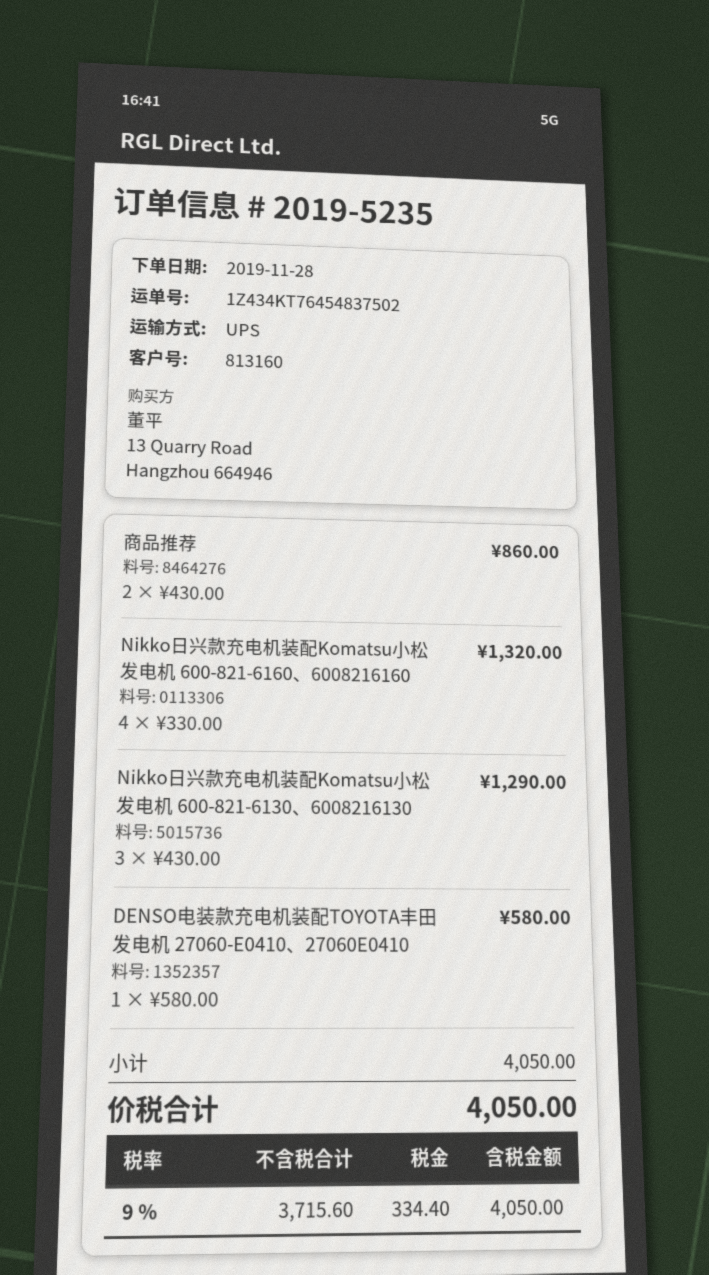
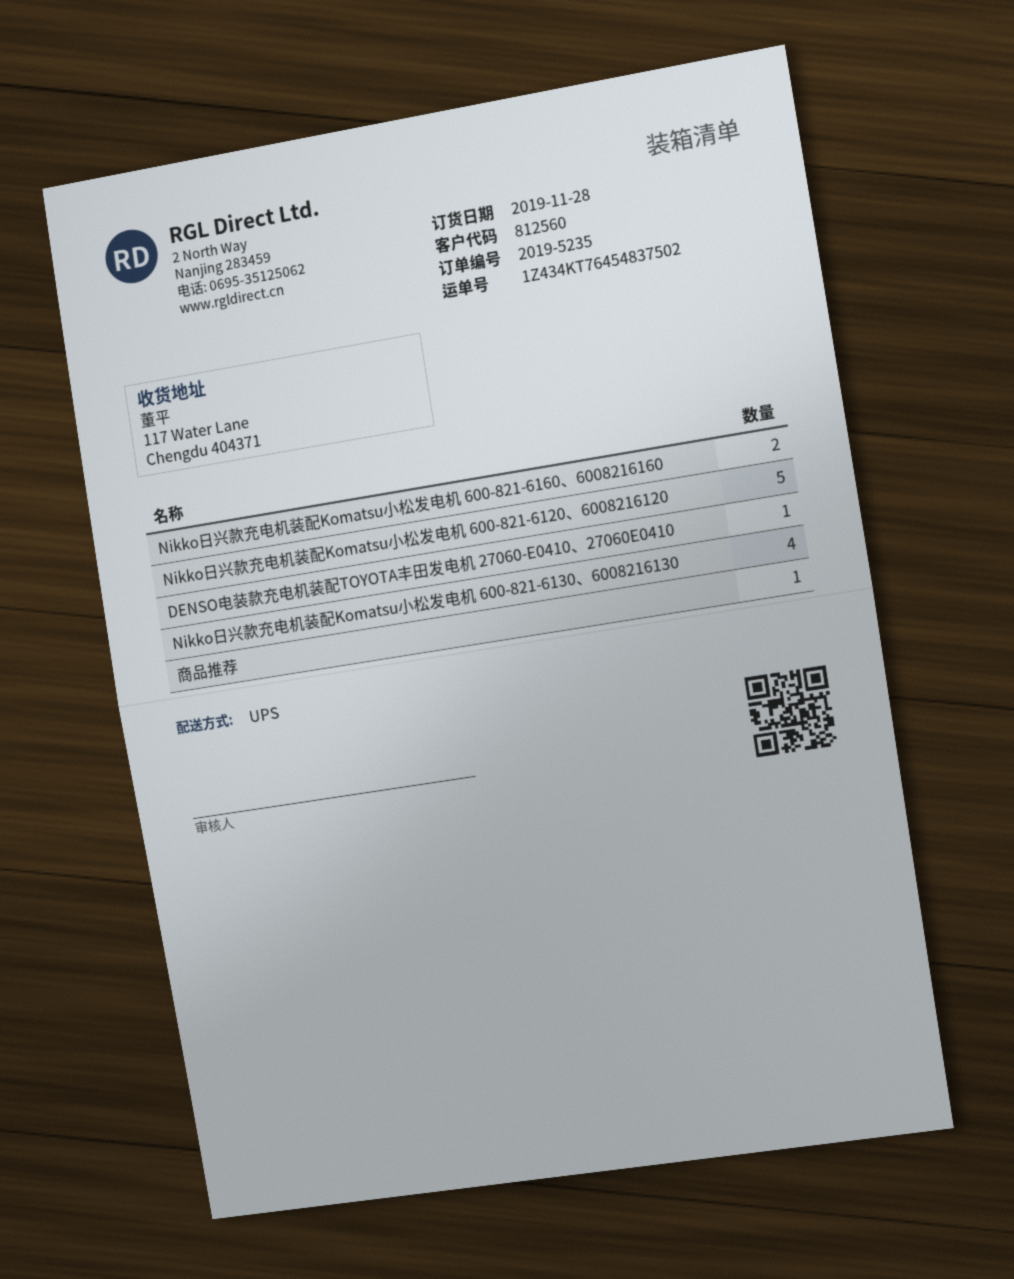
customer number: 813160 -> 812560
商品推荐: 2 -> 1
Nikko日兴款充电机装配Komatsu小松发电机 600-821-6160、6008216160: 4 -> 2
Nikko日兴款充电机装配Komatsu小松发电机 600-821-6130、6008216130: 3 -> 4
Nikko日兴款充电机装配Komatsu小松发电机 600-821-6120、6008216120: none -> 5

